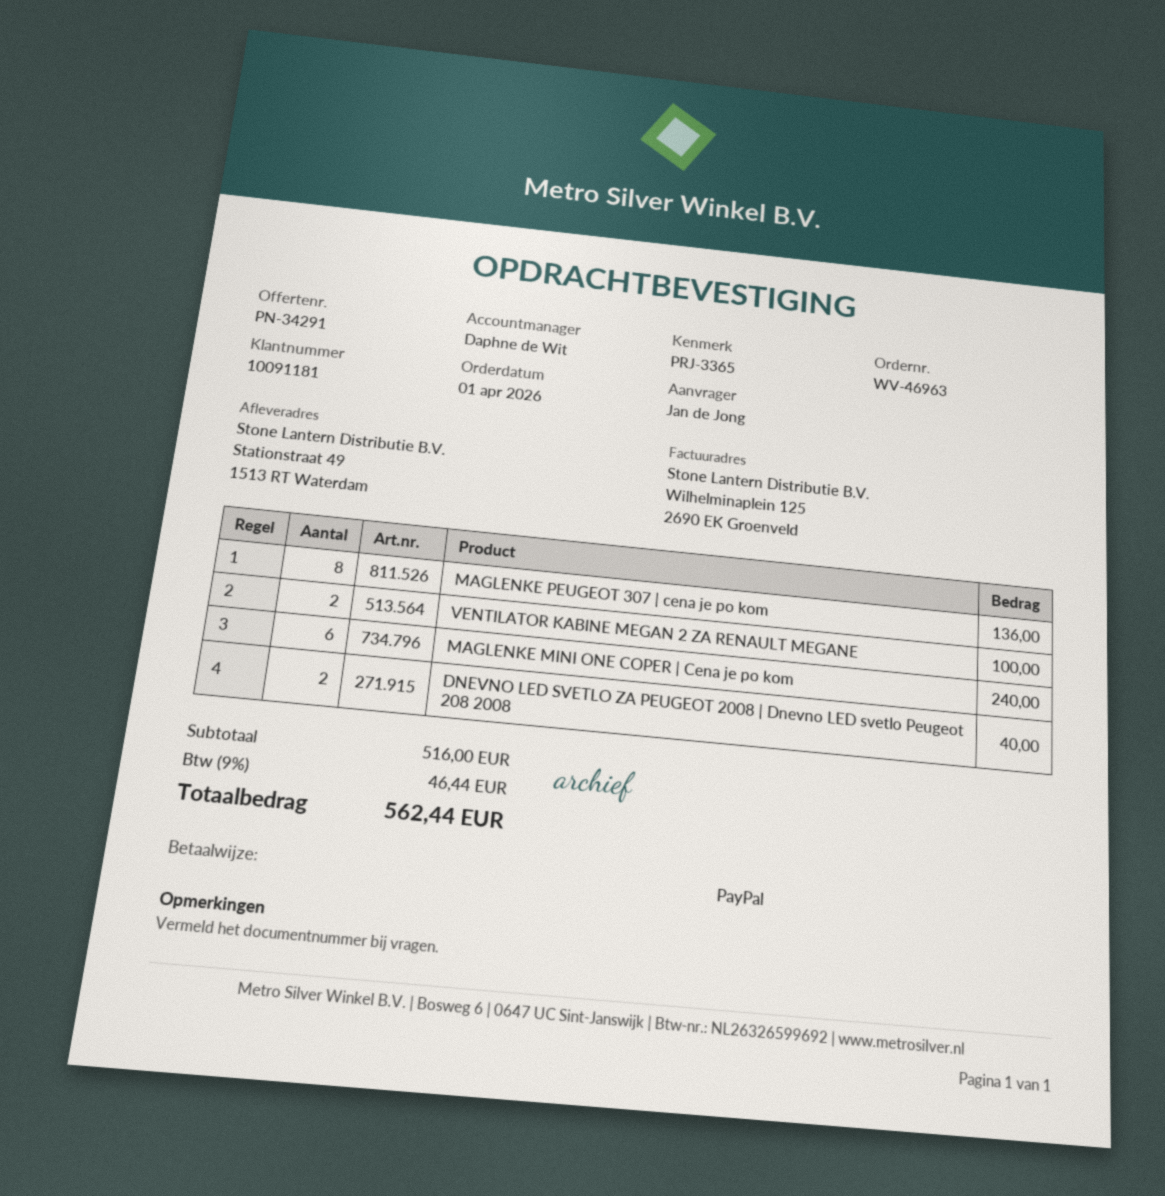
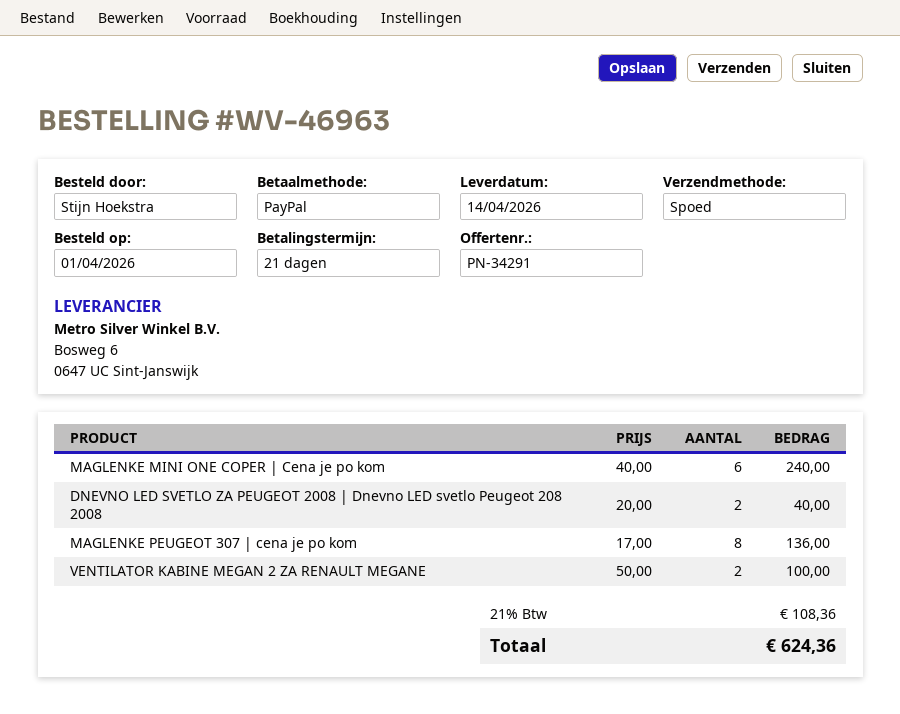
ordered by: Jan de Jong -> Stijn Hoekstra
tax: 9% = 46.44 -> 21% = 108.36
total: 562.44 -> 624.36

